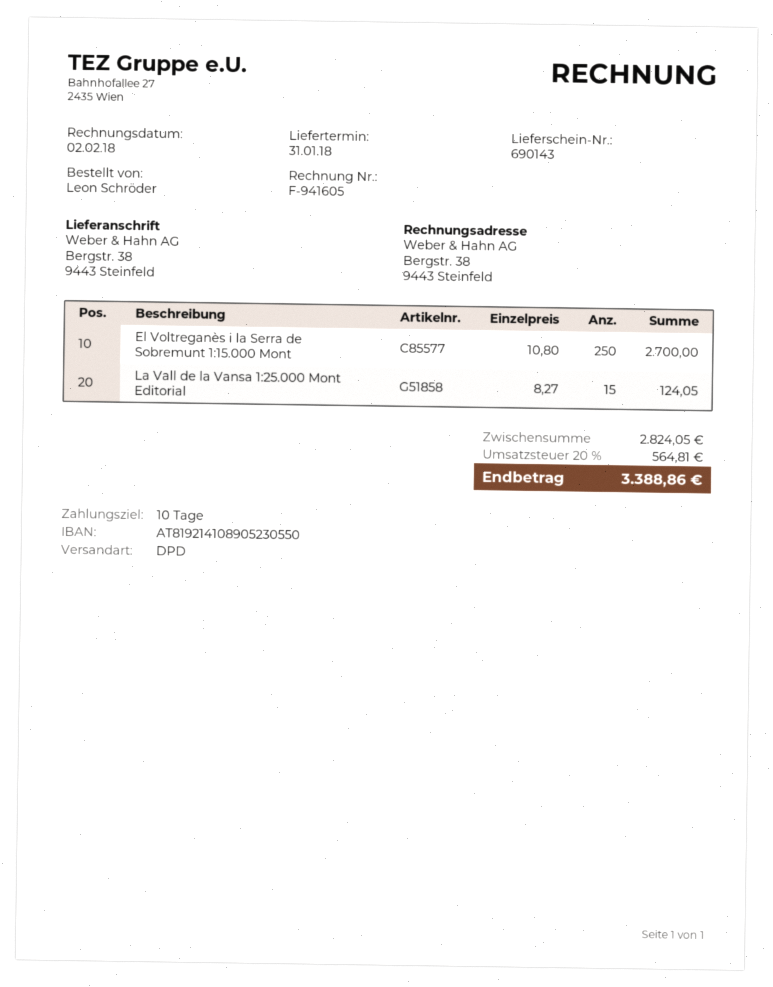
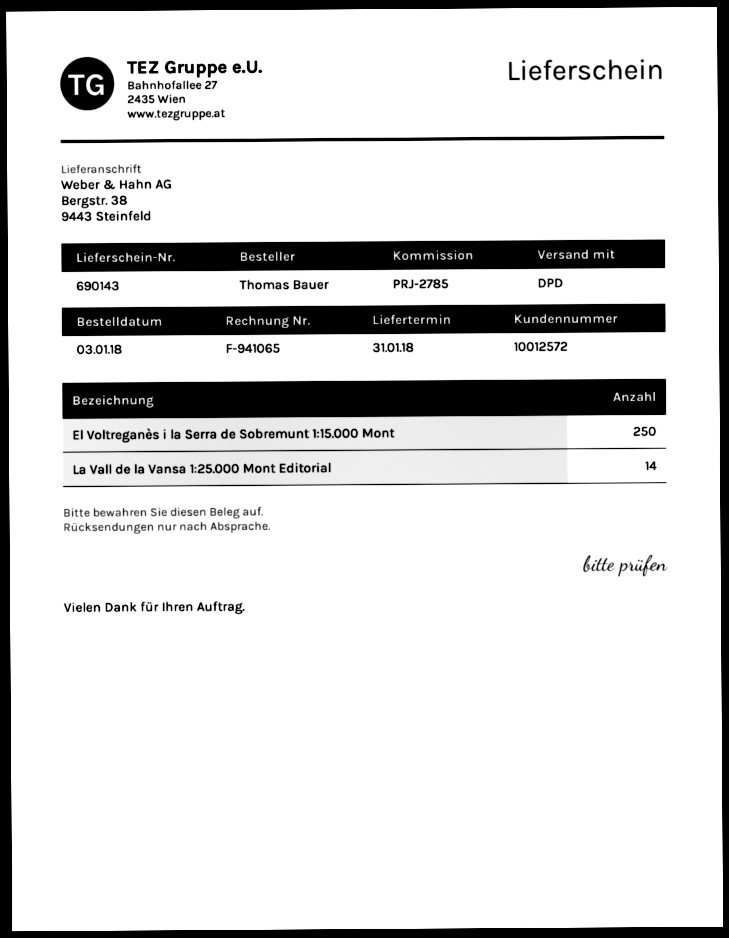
invoice number: F-941605 -> F-941065
ordered by: Leon Schröder -> Thomas Bauer
La Vall de la Vansa 1:25.000 Mont Editorial: 15 -> 14

